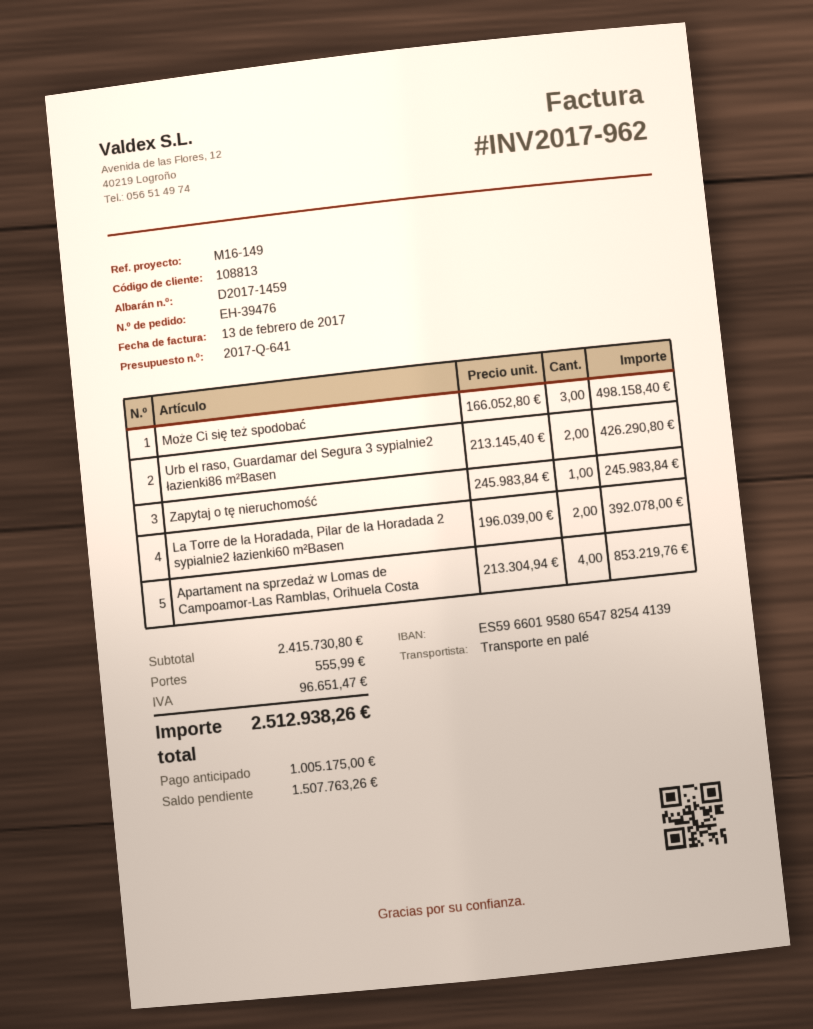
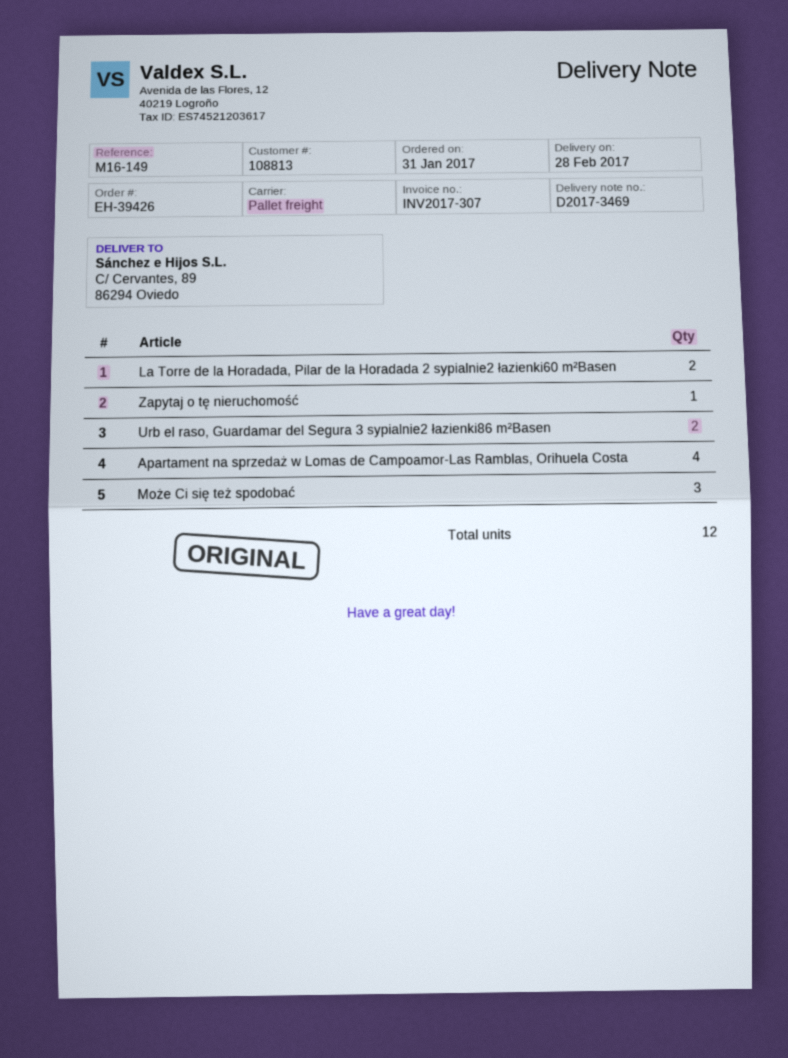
order number: EH-39476 -> EH-39426
delivery note number: D2017-1459 -> D2017-3469
invoice number: INV2017-962 -> INV2017-307

